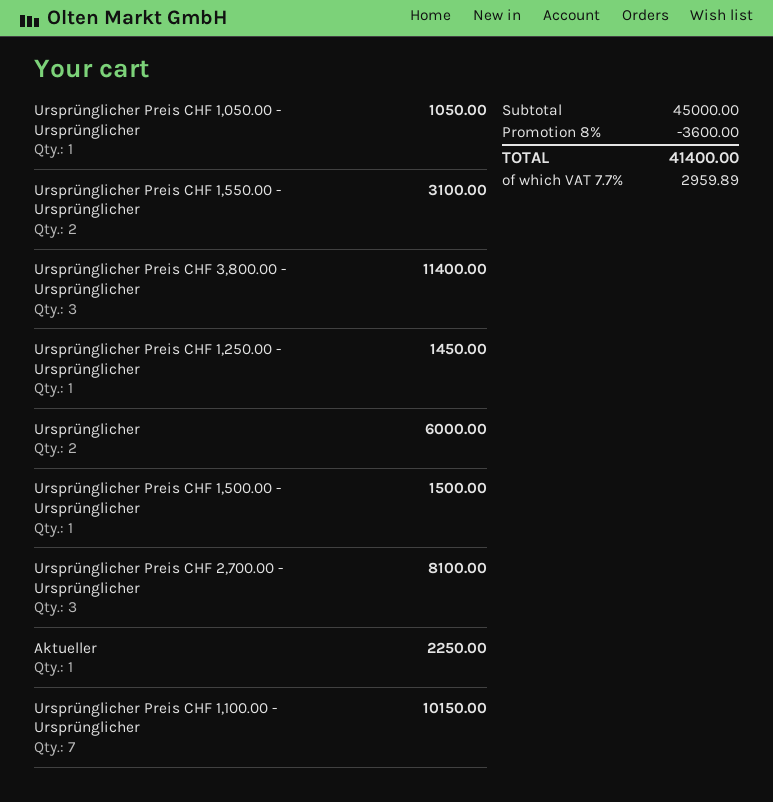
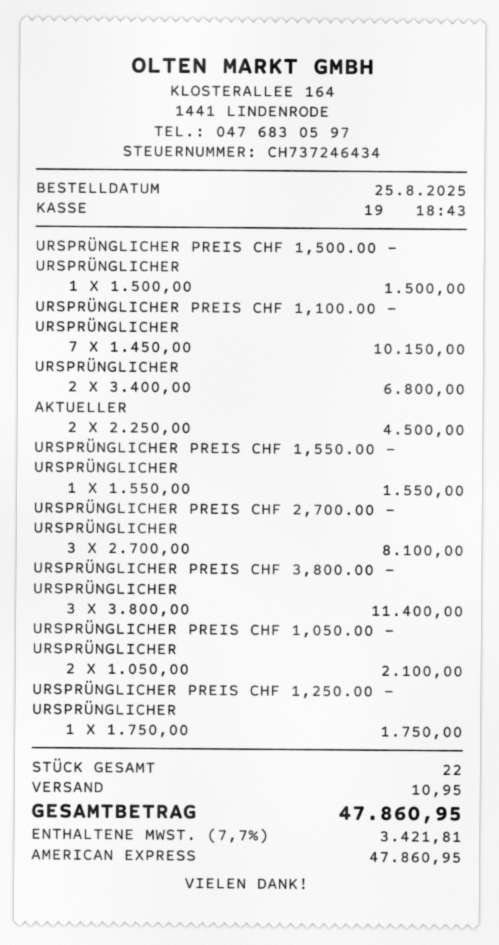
Ursprünglicher Preis CHF 1,050.00 - Ursprünglicher: 1 for 1050.00 -> 2 for 2100.00
Ursprünglicher Preis CHF 1,550.00 - Ursprünglicher: 2 for 3100.00 -> 1 for 1550.00
Ursprünglicher Preis CHF 1,250.00 - Ursprünglicher: 1 for 1450.00 -> 1 for 1750.00
Ursprünglicher: 2 for 6000.00 -> 2 for 6800.00
Aktueller: 1 for 2250.00 -> 2 for 4500.00
discount: 8% = 3600.00 -> none
shipping: none -> 10.95
tax: 7.7% = 2959.89 -> 7.7% = 3421.81
total: 41400.00 -> 47860.95

